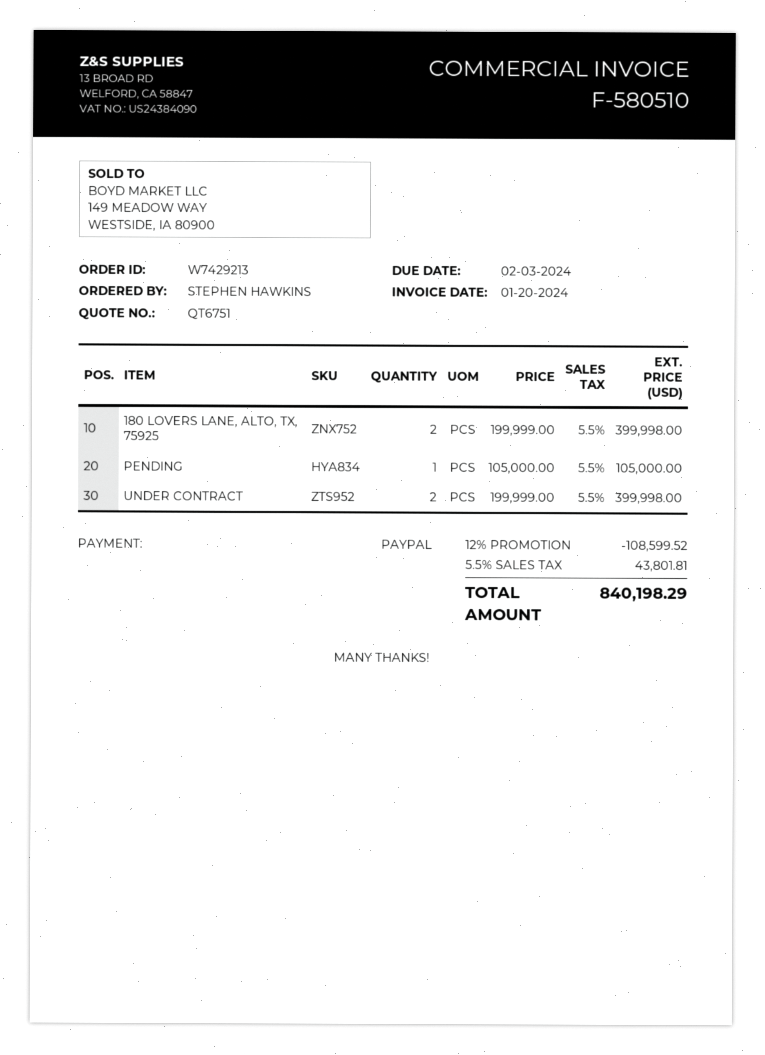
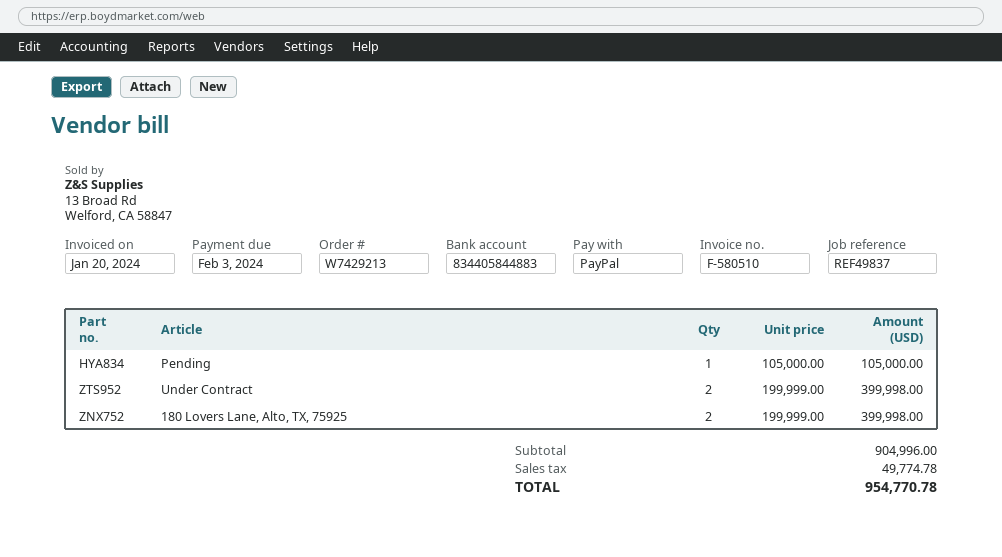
discount: 12% = 108599.52 -> none
tax: 43801.81 -> 49774.78
total: 840198.29 -> 954770.78

